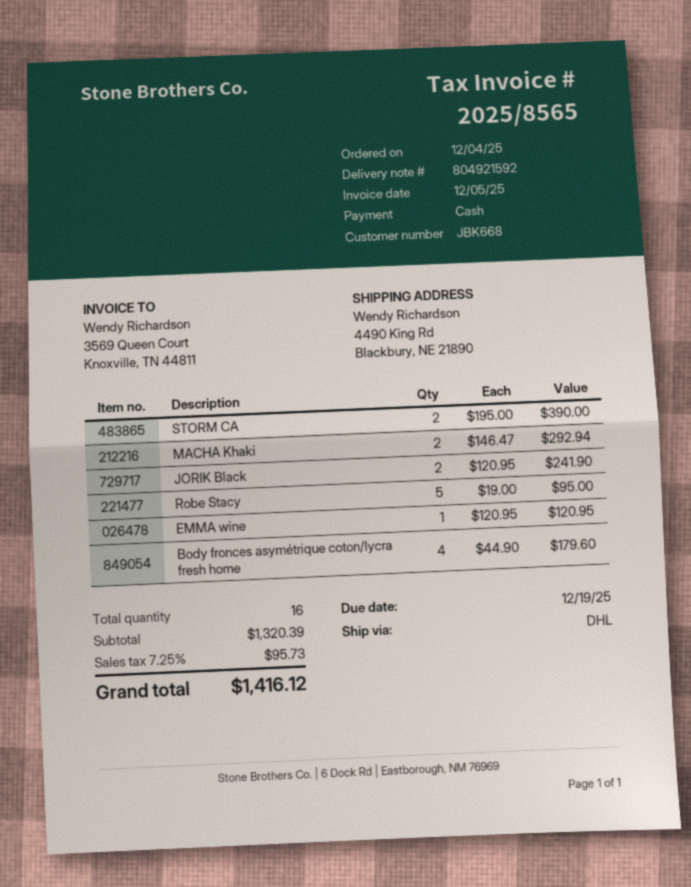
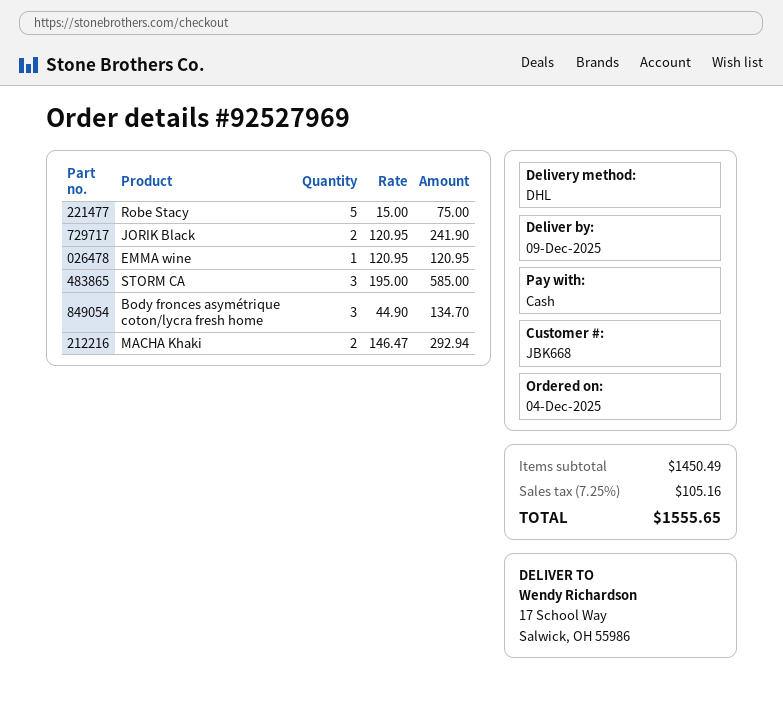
ship to: 4490 King Rd, Blackbury, NE 21890 -> 17 School Way, Salwick, OH 55986
STORM CA: 2 x 195.00 = 390.00 -> 3 x 195.00 = 585.00
Robe Stacy: 5 x 19.00 = 95.00 -> 5 x 15.00 = 75.00
Body fronces asymétrique coton/lycra fresh home: 4 x 44.90 = 179.60 -> 3 x 44.90 = 134.70
subtotal: 1320.39 -> 1450.49
tax: 7.25% = 95.73 -> 7.25% = 105.16
total: 1416.12 -> 1555.65

